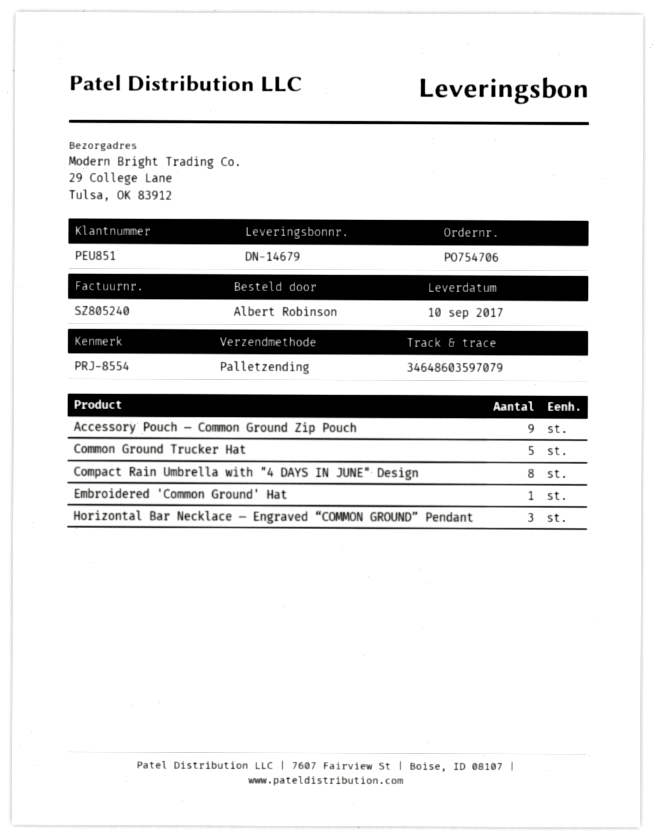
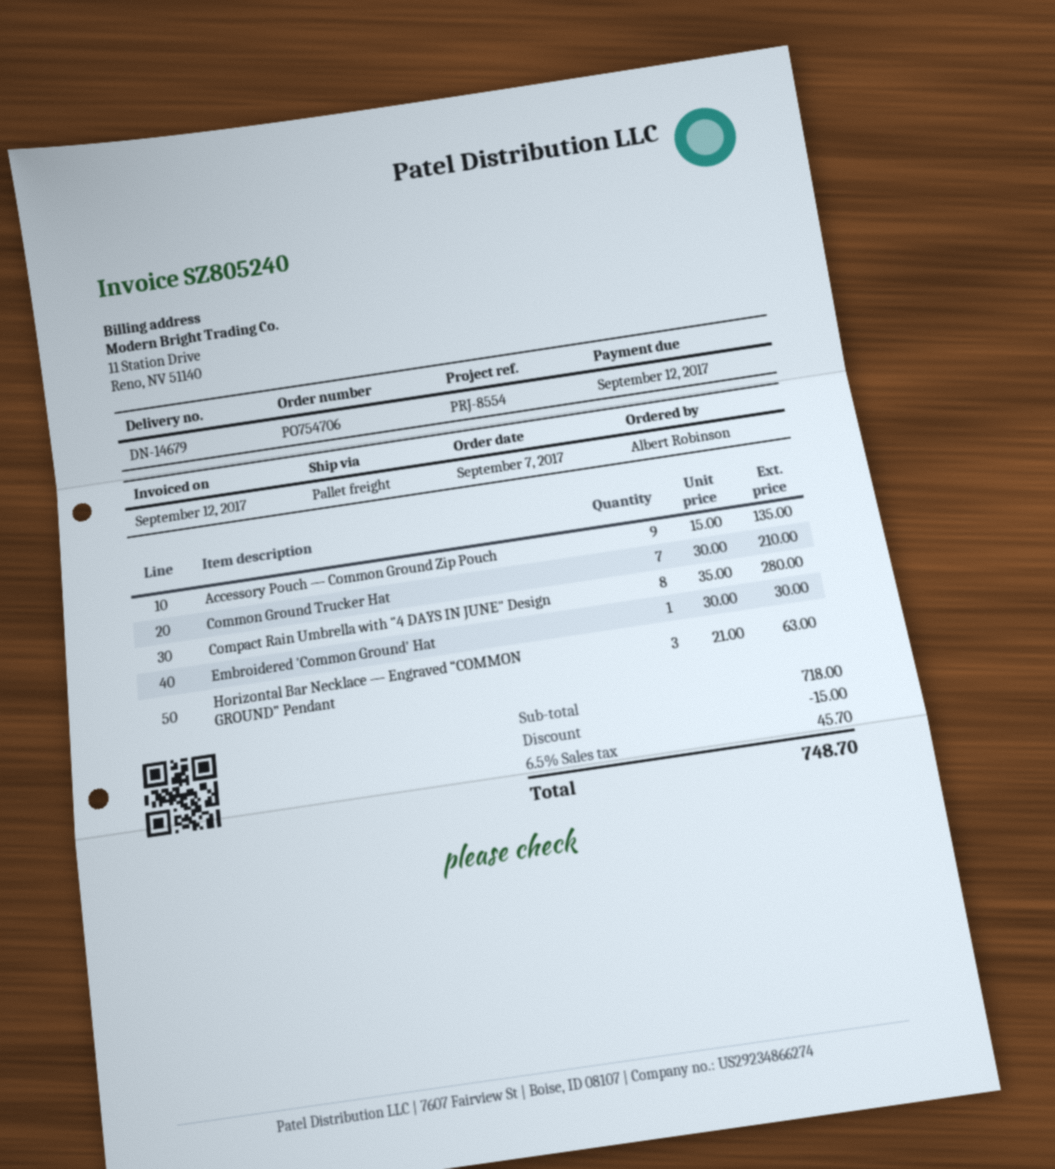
Common Ground Trucker Hat: 5 -> 7

